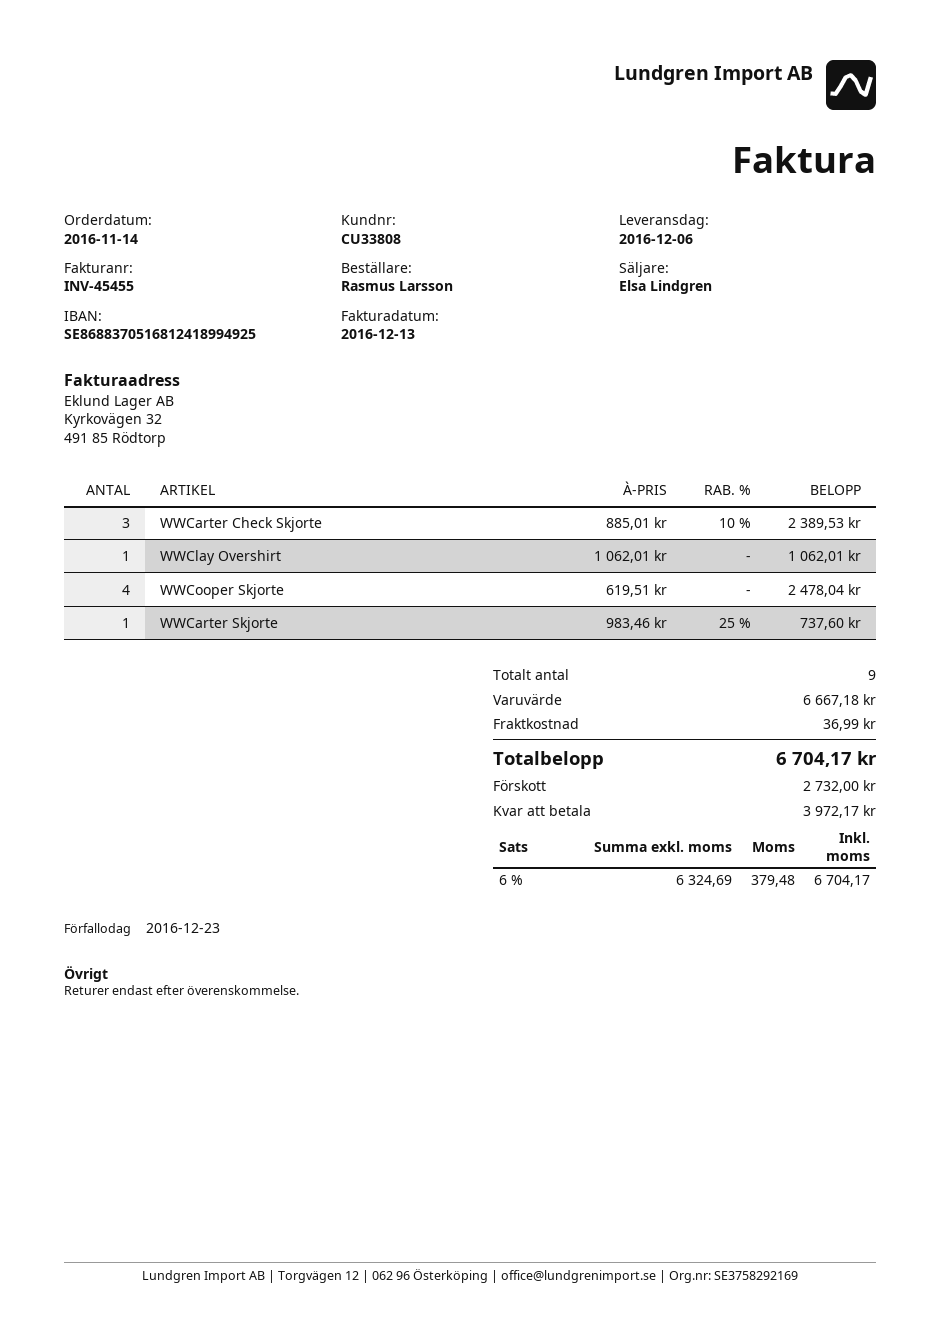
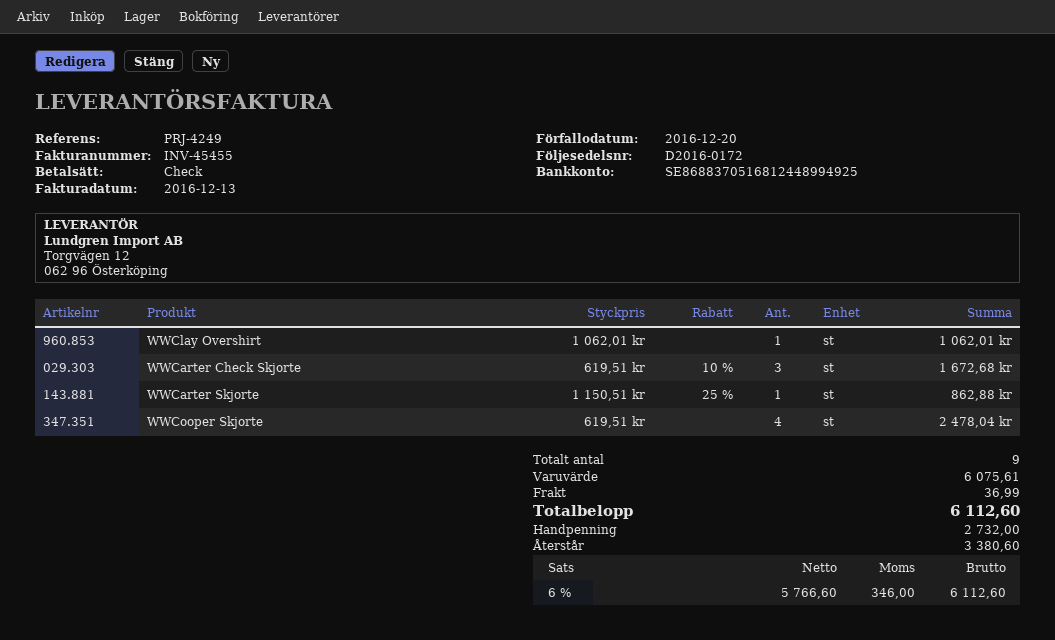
due date: 2016-12-23 -> 2016-12-20
bank account: SE8688370516812418994925 -> SE8688370516812448994925
WWCarter Check Skjorte: 3 x 885.01 - 10% = 2389.53 -> 3 x 619.51 - 10% = 1672.68
WWCarter Skjorte: 1 x 983.46 - 25% = 737.60 -> 1 x 1150.51 - 25% = 862.88
subtotal: 6667.18 -> 6075.61
net: 6324.69 -> 5766.60
tax: 6% = 379.48 -> 6% = 346.00
total: 6704.17 -> 6112.60
balance: 3972.17 -> 3380.60

